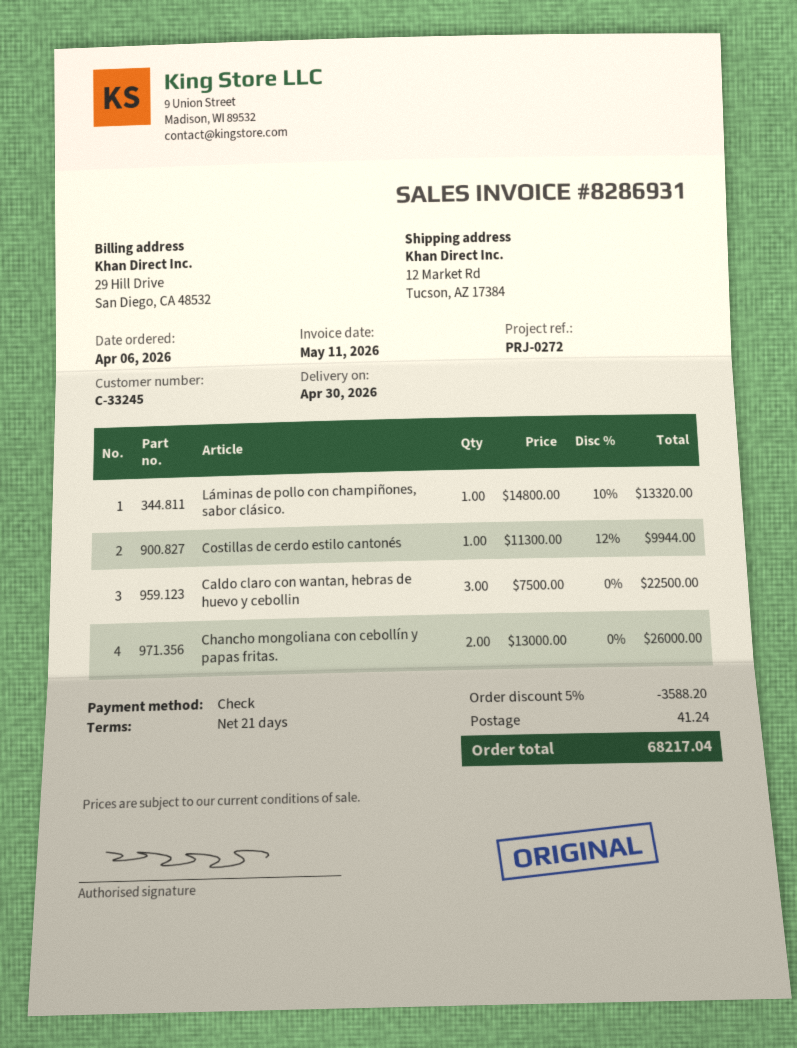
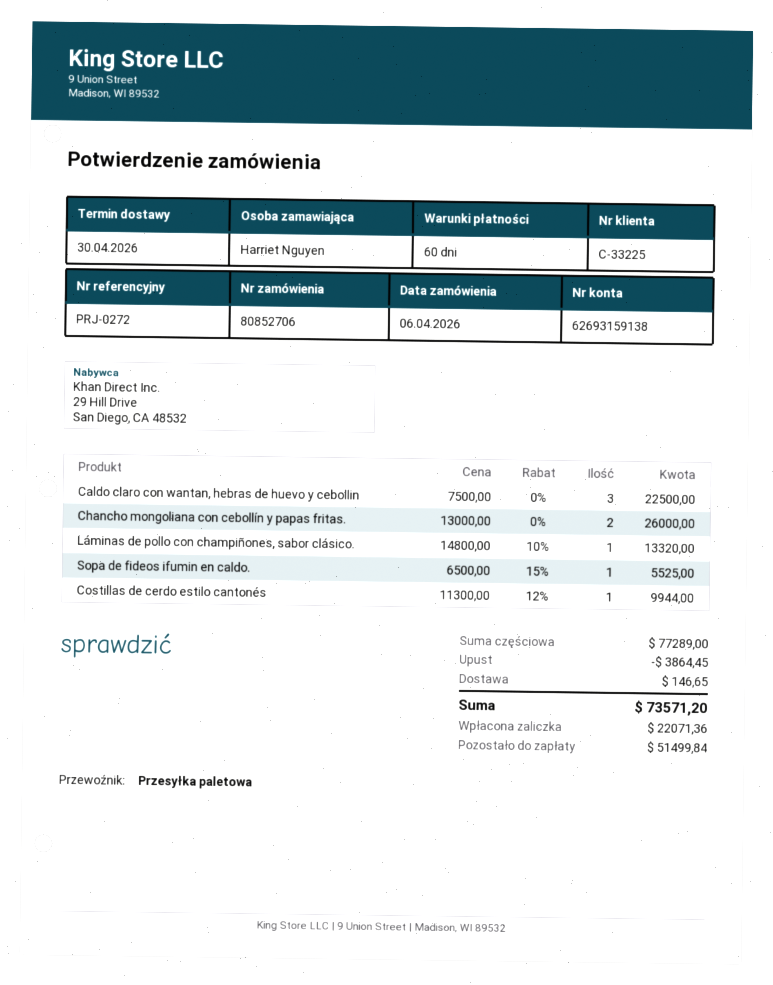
payment terms: 21 days -> 60 days
customer number: C-33245 -> C-33225
Sopa de fideos ifumin en caldo.: none -> 1 x 6500.00 - 15% = 5525.00
discount: 3588.20 -> 3864.45
shipping: 41.24 -> 146.65
total: 68217.04 -> 73571.20

